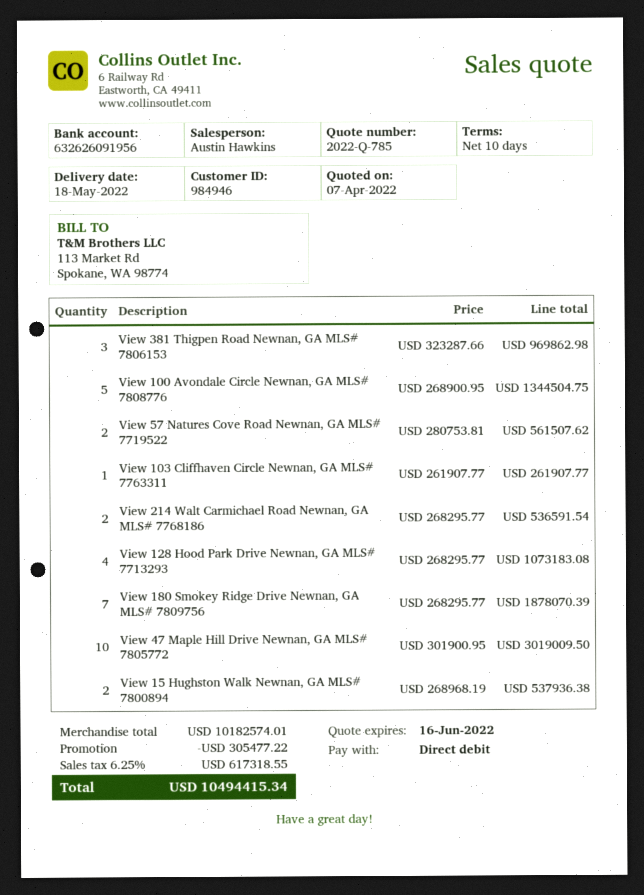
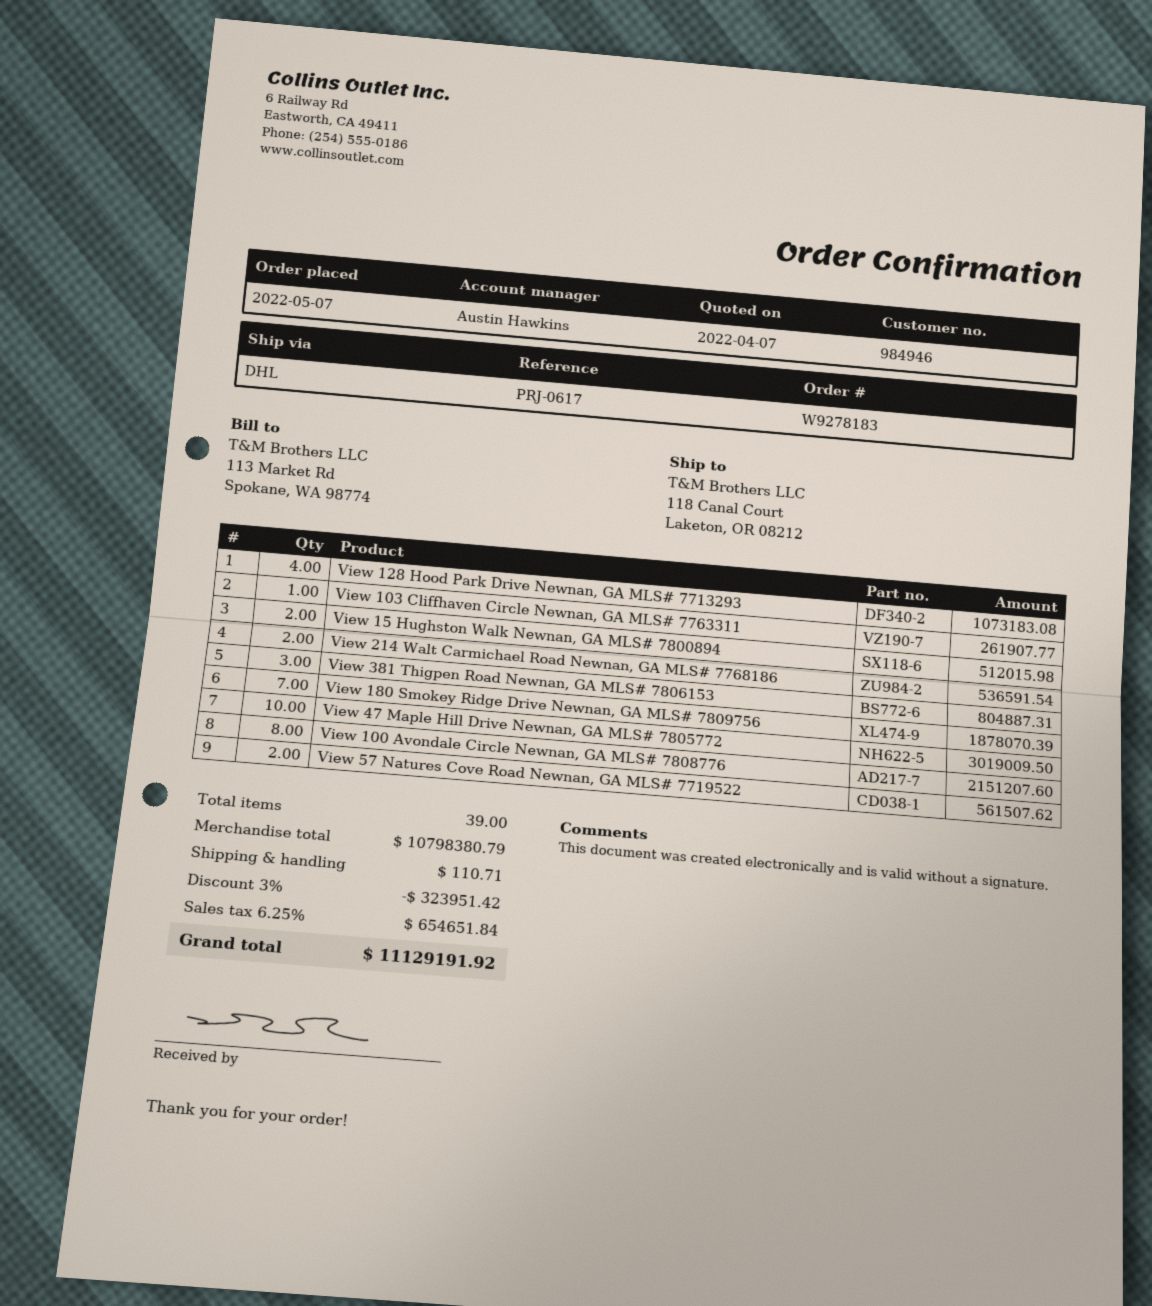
View 381 Thigpen Road Newnan, GA MLS# 7806153: 3 for 969862.98 -> 3 for 804887.31
View 100 Avondale Circle Newnan, GA MLS# 7808776: 5 for 1344504.75 -> 8 for 2151207.60
View 15 Hughston Walk Newnan, GA MLS# 7800894: 2 for 537936.38 -> 2 for 512015.98
subtotal: 10182574.01 -> 10798380.79
discount: 305477.22 -> 323951.42
shipping: none -> 110.71
tax: 6.25% = 617318.55 -> 6.25% = 654651.84
total: 10494415.34 -> 11129191.92

